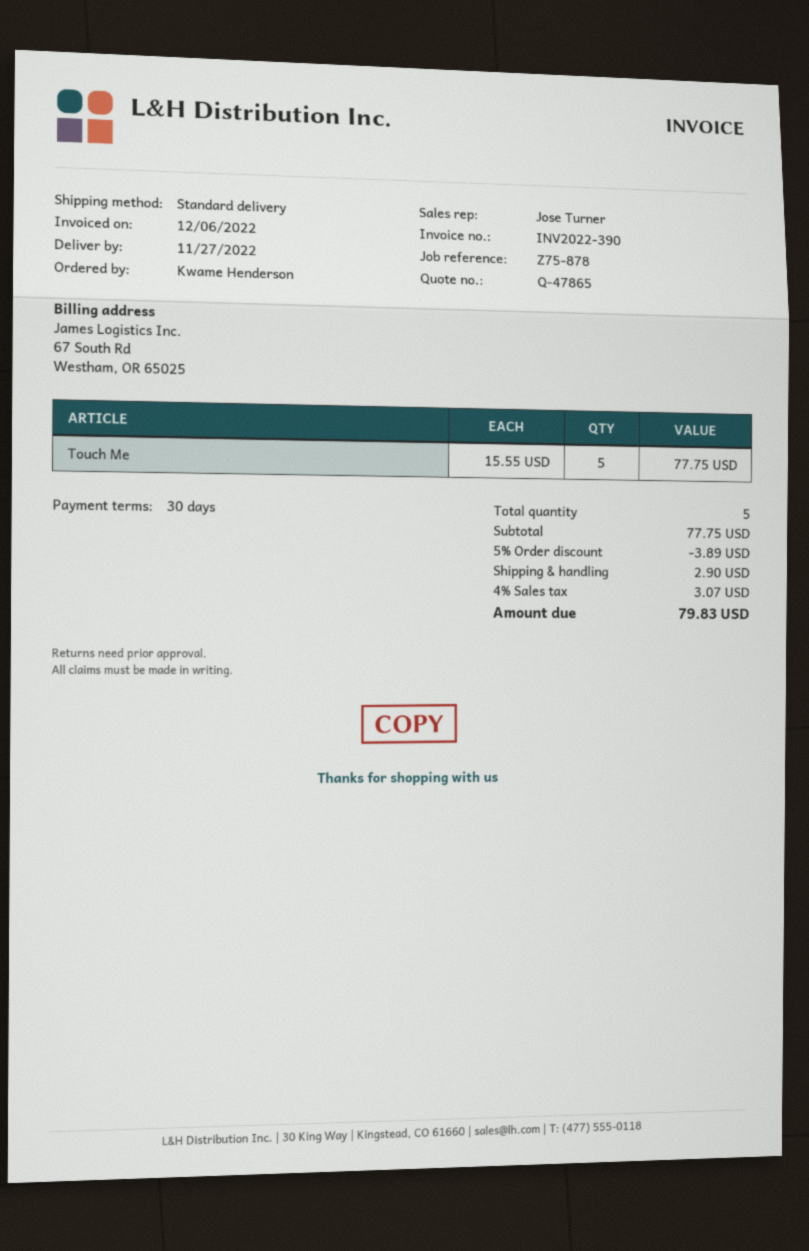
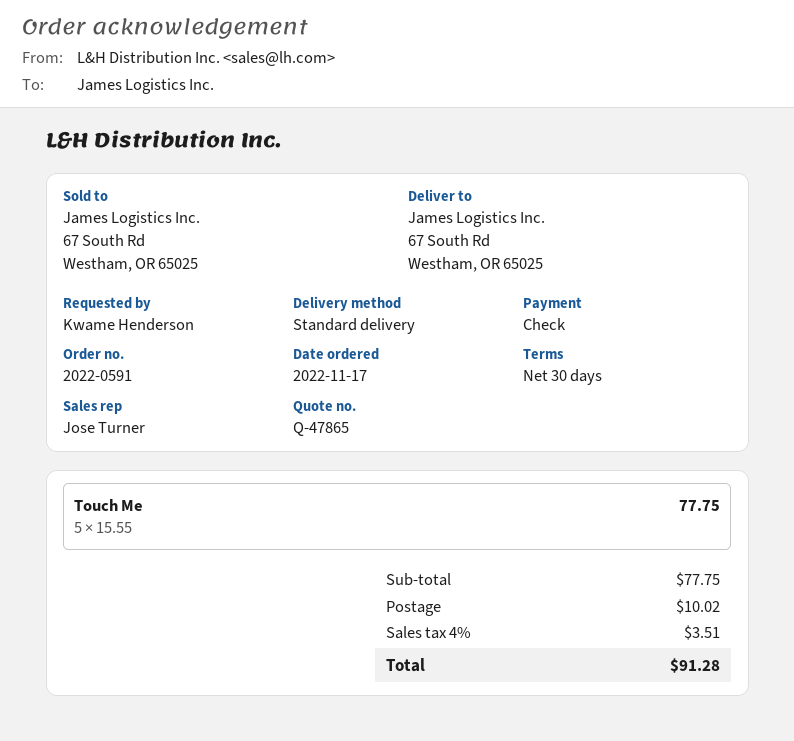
discount: 5% = 3.89 -> none
shipping: 2.90 -> 10.02
tax: 4% = 3.07 -> 4% = 3.51
total: 79.83 -> 91.28

